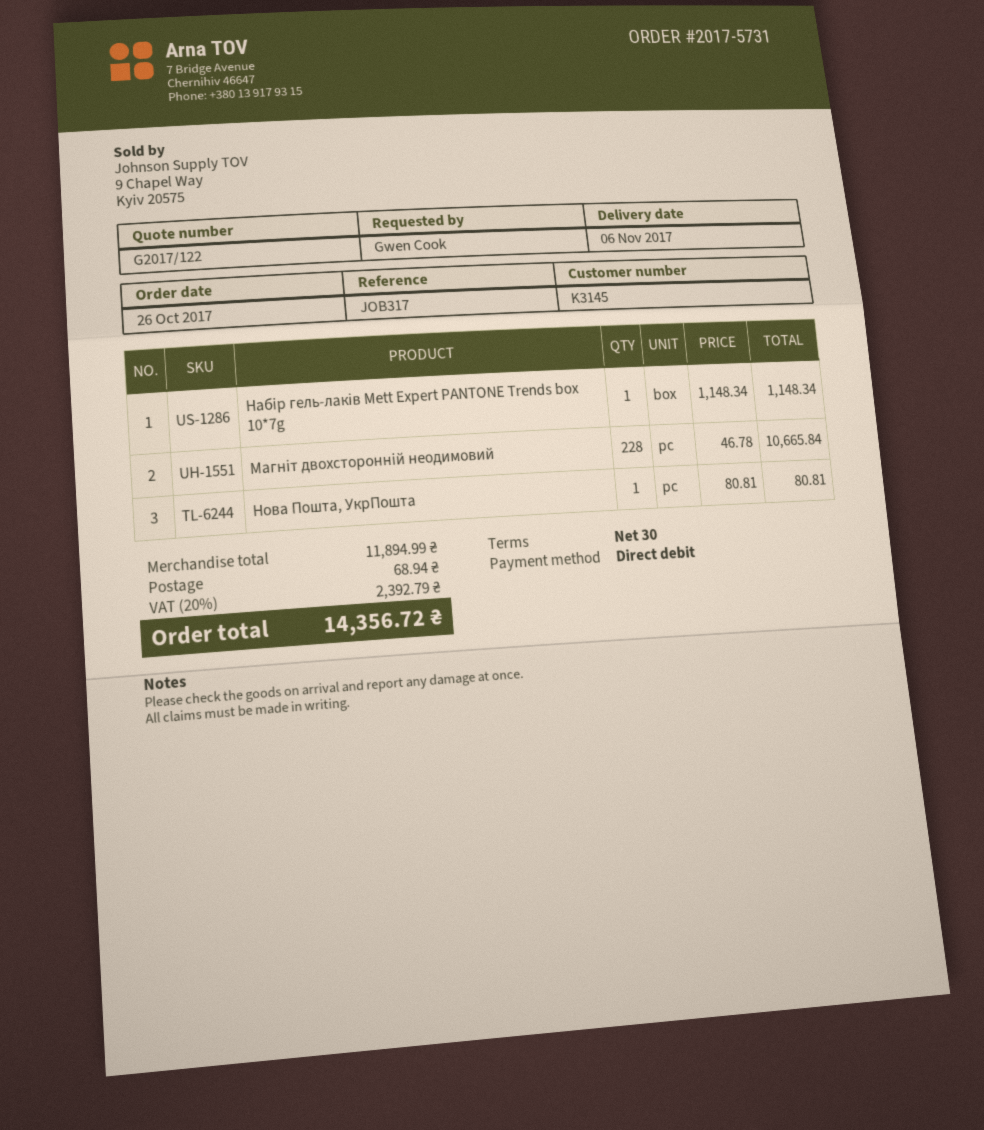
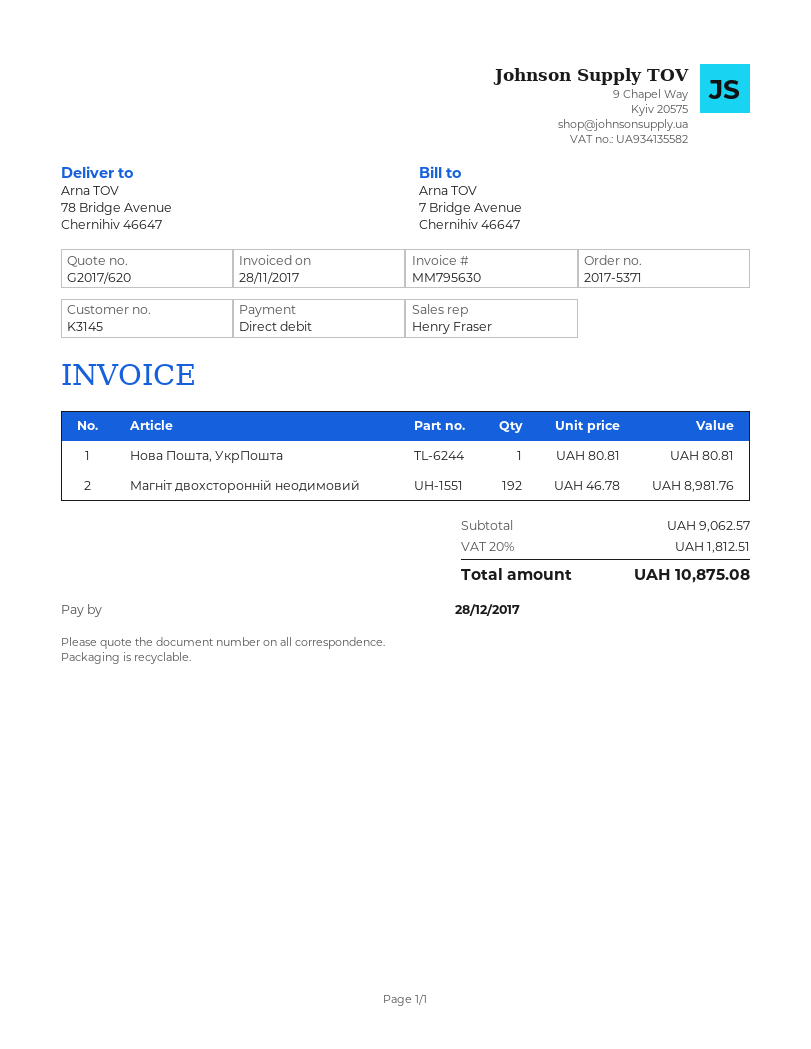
quote number: G2017/122 -> G2017/620
order number: 2017-5731 -> 2017-5371
Набір гель-лаків Mett Expert PANTONE Trends box 10*7g: 1 x 1148.34 = 1148.34 -> none
Магніт двохсторонній неодимовий: 228 x 46.78 = 10665.84 -> 192 x 46.78 = 8981.76
subtotal: 11894.99 -> 9062.57
shipping: 68.94 -> none
tax: 20% = 2392.79 -> 20% = 1812.51
total: 14356.72 -> 10875.08

